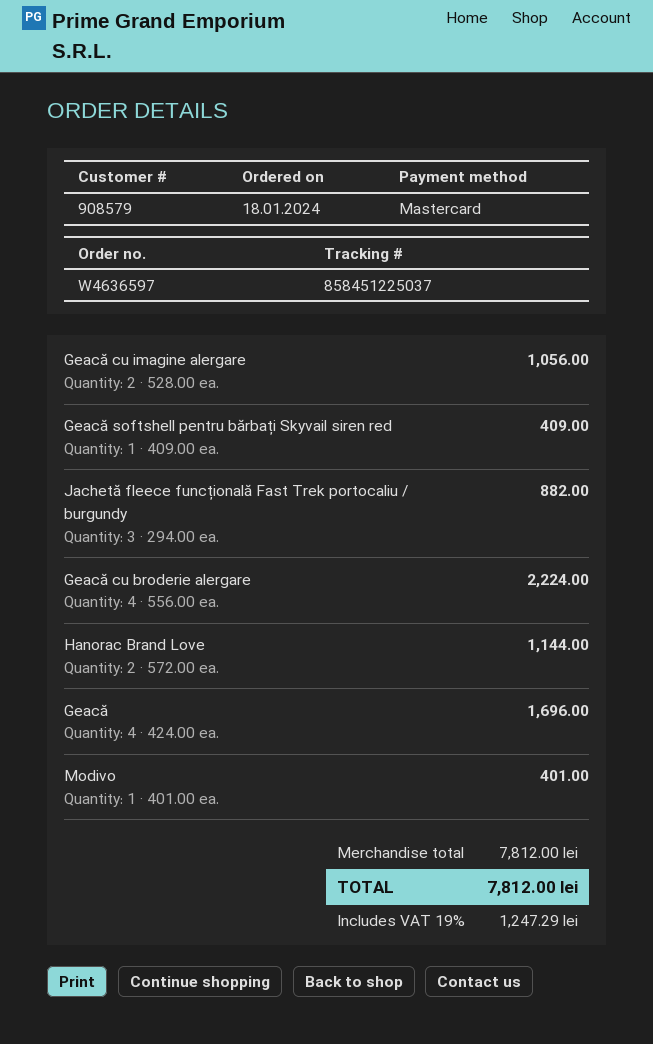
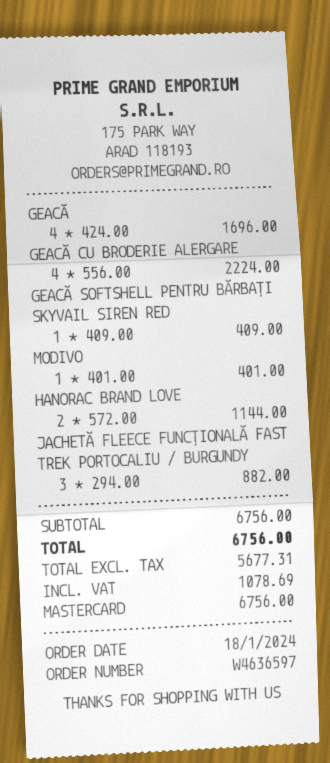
Geacă cu imagine alergare: 2 x 528.00 = 1056.00 -> none
subtotal: 7812.00 -> 6756.00
tax: 1247.29 -> 1078.69
total: 7812.00 -> 6756.00

